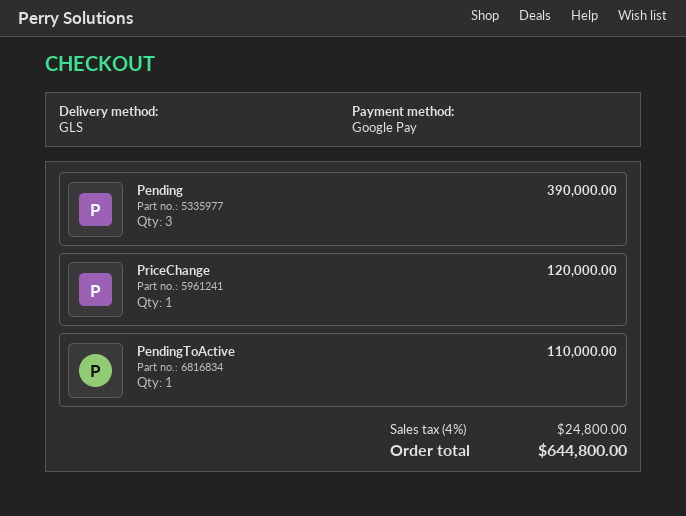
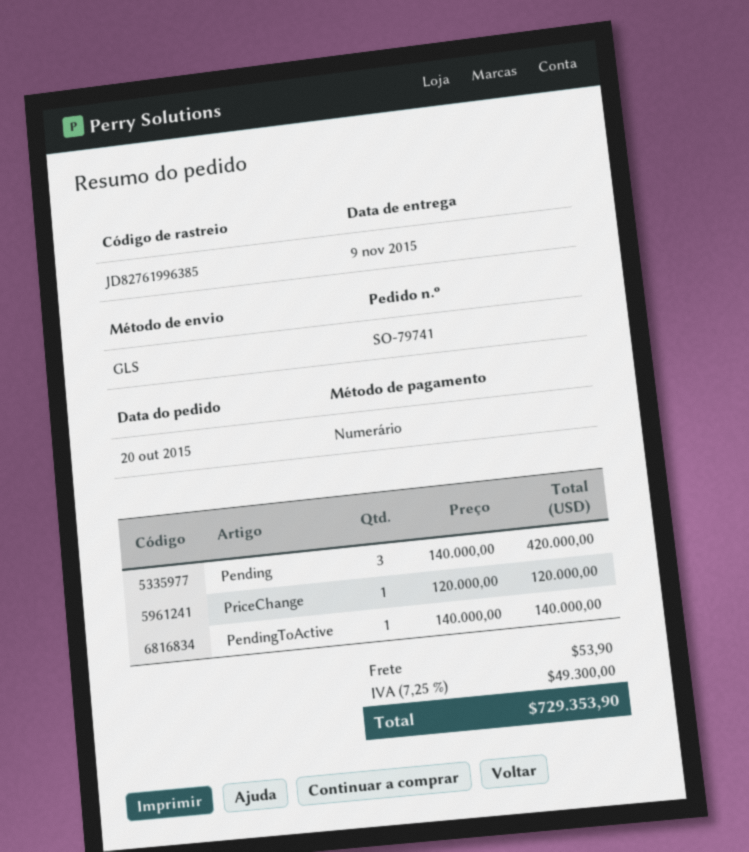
payment method: Google Pay -> cash
Pending: 3 for 390000.00 -> 3 for 420000.00
PendingToActive: 1 for 110000.00 -> 1 for 140000.00
shipping: none -> 53.90
tax: 4% = 24800.00 -> 7.25% = 49300.00
total: 644800.00 -> 729353.90

